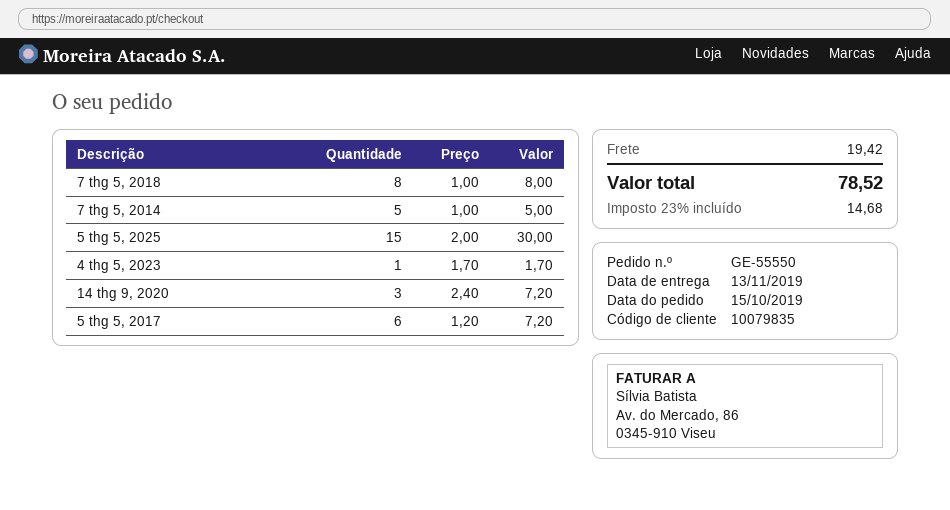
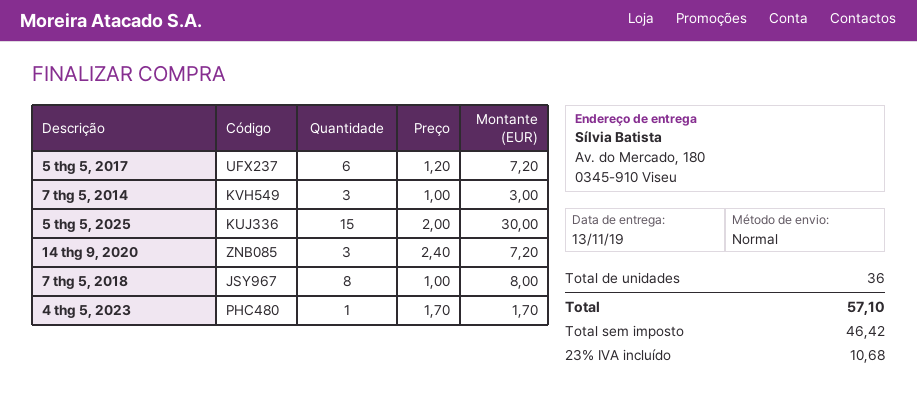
7 thg 5, 2014: 5 x 1.00 = 5.00 -> 3 x 1.00 = 3.00
shipping: 19.42 -> none
tax: 23% = 14.68 -> 23% = 10.68
total: 78.52 -> 57.10

